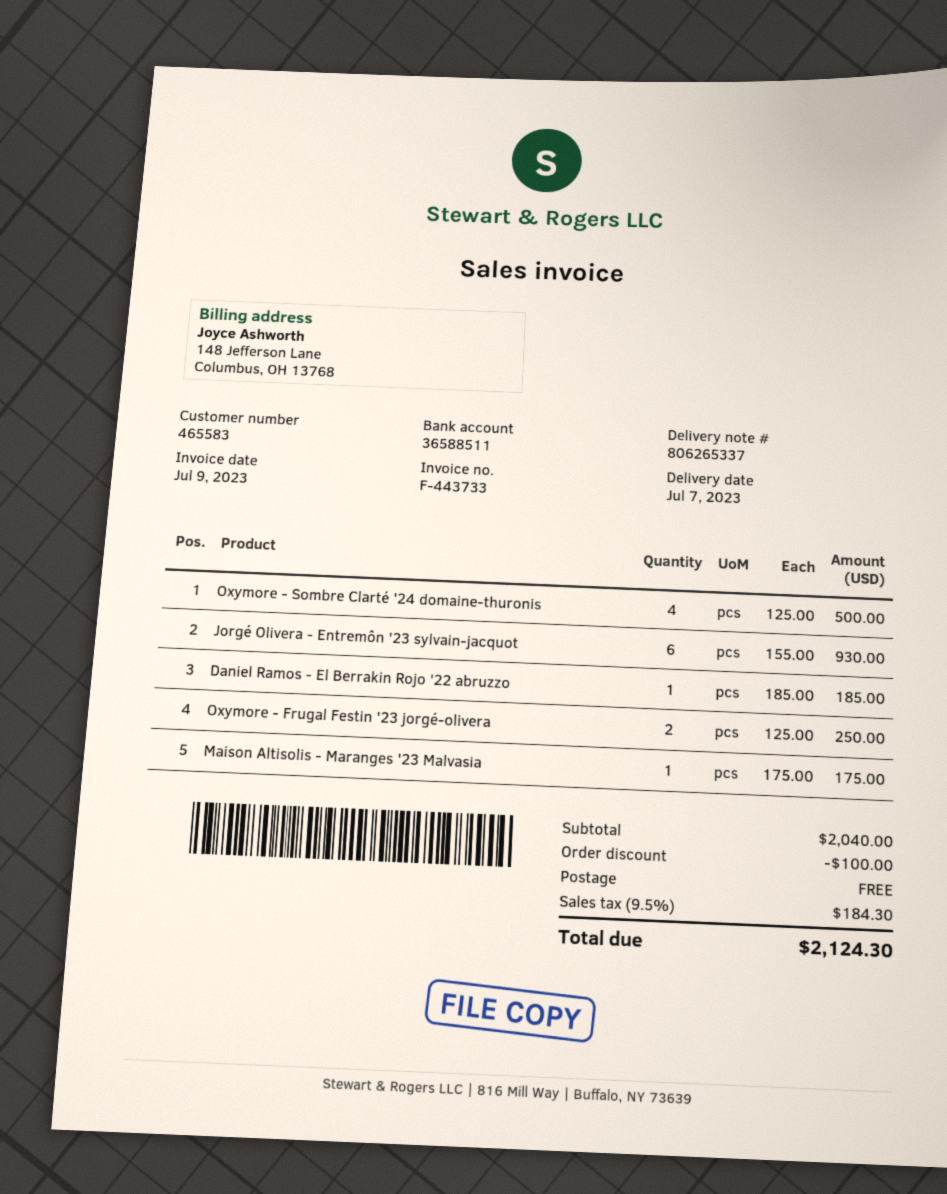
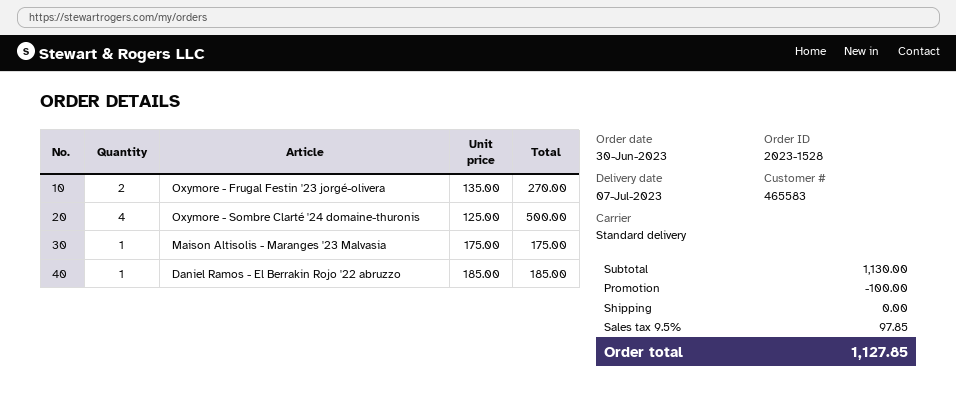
Jorgé Olivera - Entremôn '23 sylvain-jacquot: 6 x 155.00 = 930.00 -> none
Oxymore - Frugal Festin '23 jorgé-olivera: 2 x 125.00 = 250.00 -> 2 x 135.00 = 270.00
subtotal: 2040.00 -> 1130.00
tax: 9.5% = 184.30 -> 9.5% = 97.85
total: 2124.30 -> 1127.85

